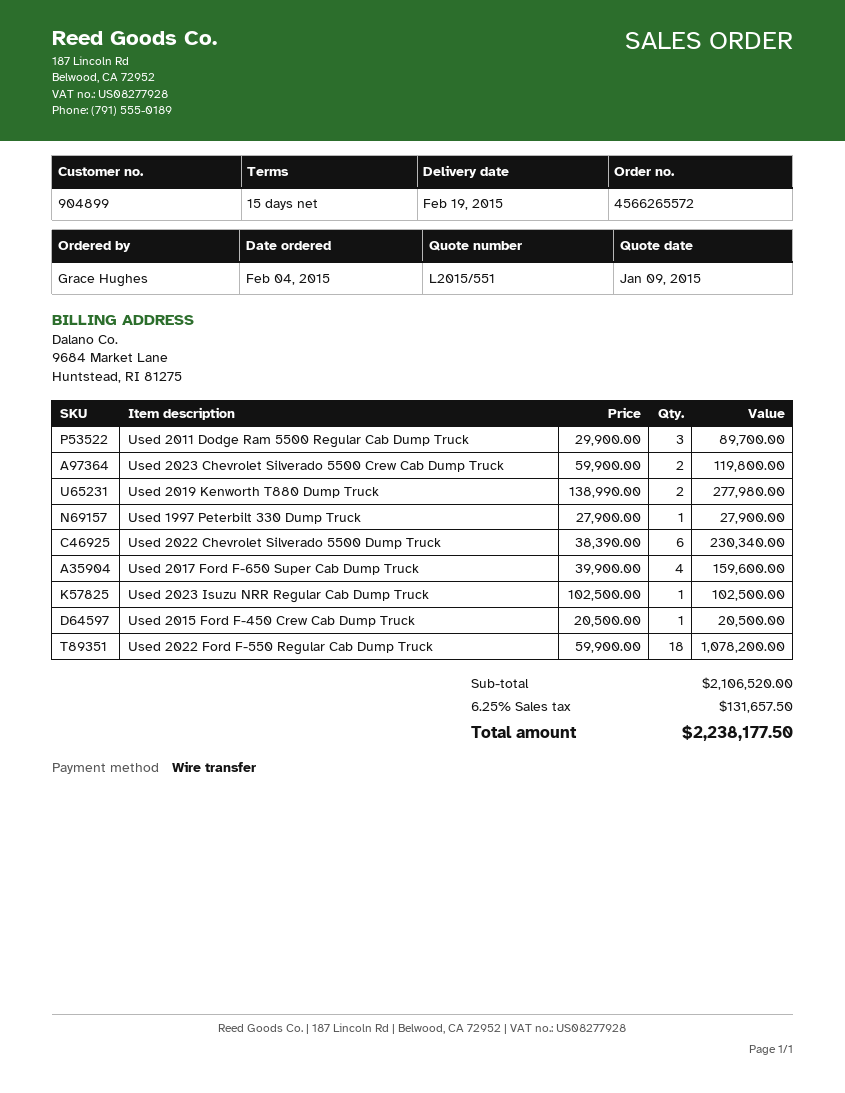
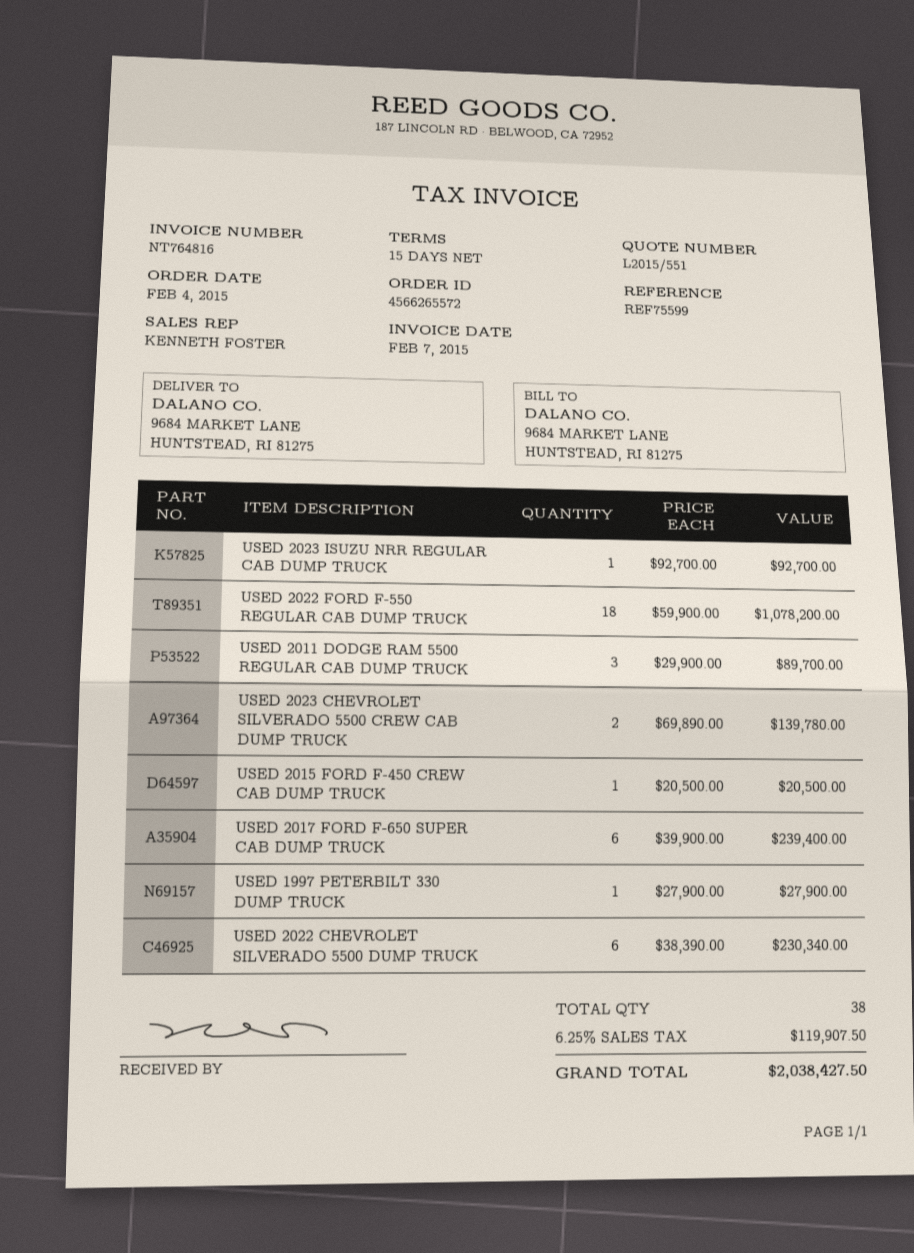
Used 2023 Chevrolet Silverado 5500 Crew Cab Dump Truck: 2 x 59900.00 = 119800.00 -> 2 x 69890.00 = 139780.00
Used 2019 Kenworth T880 Dump Truck: 2 x 138990.00 = 277980.00 -> none
Used 2017 Ford F-650 Super Cab Dump Truck: 4 x 39900.00 = 159600.00 -> 6 x 39900.00 = 239400.00
Used 2023 Isuzu NRR Regular Cab Dump Truck: 1 x 102500.00 = 102500.00 -> 1 x 92700.00 = 92700.00
tax: 6.25% = 131657.50 -> 6.25% = 119907.50
total: 2238177.50 -> 2038427.50

